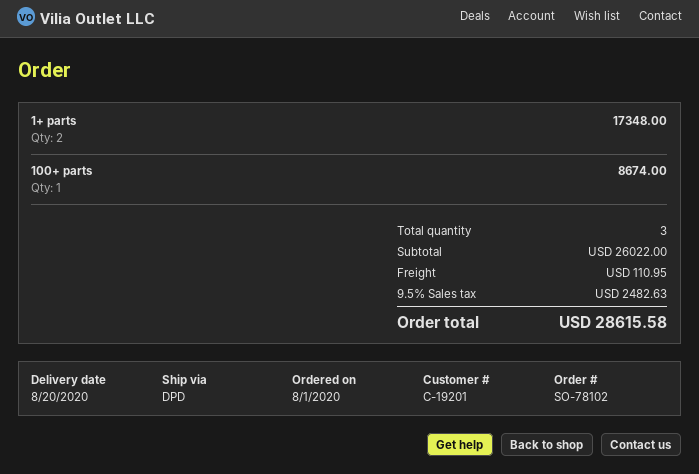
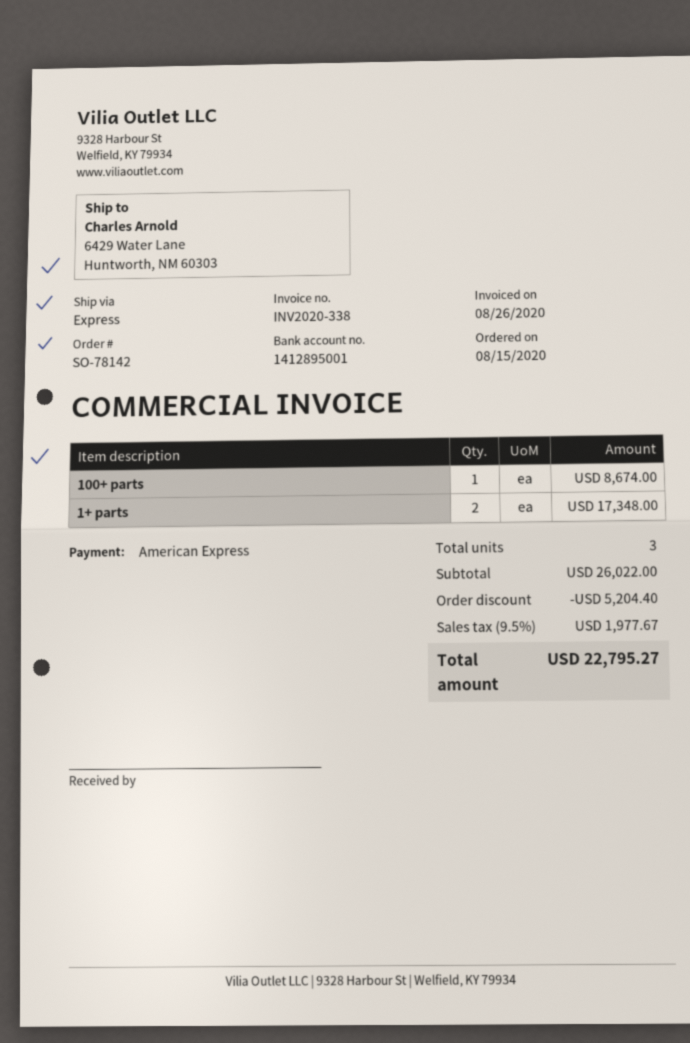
order number: SO-78102 -> SO-78142
order date: 2020-08-01 -> 2020-08-15
shipping method: DPD -> express
discount: none -> 5204.40
shipping: 110.95 -> none
tax: 9.5% = 2482.63 -> 9.5% = 1977.67
total: 28615.58 -> 22795.27

